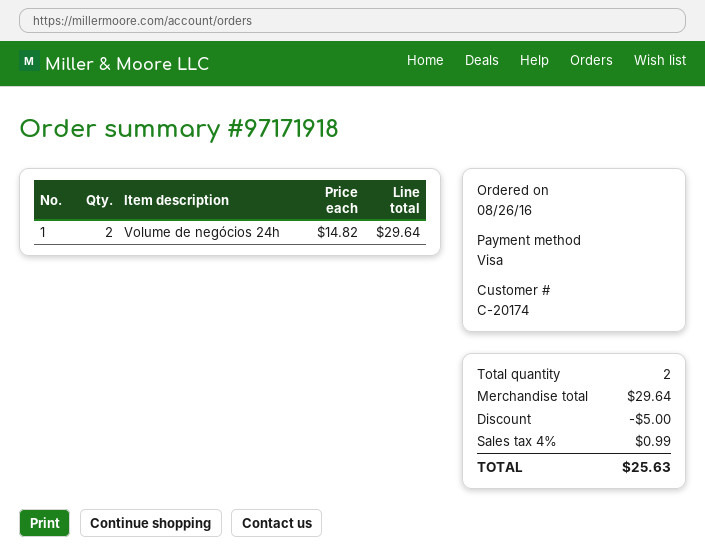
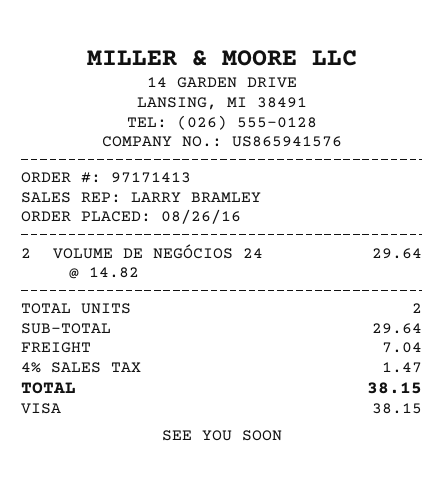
order number: 97171918 -> 97171413
discount: 5.00 -> none
shipping: none -> 7.04
tax: 4% = 0.99 -> 4% = 1.47
total: 25.63 -> 38.15

